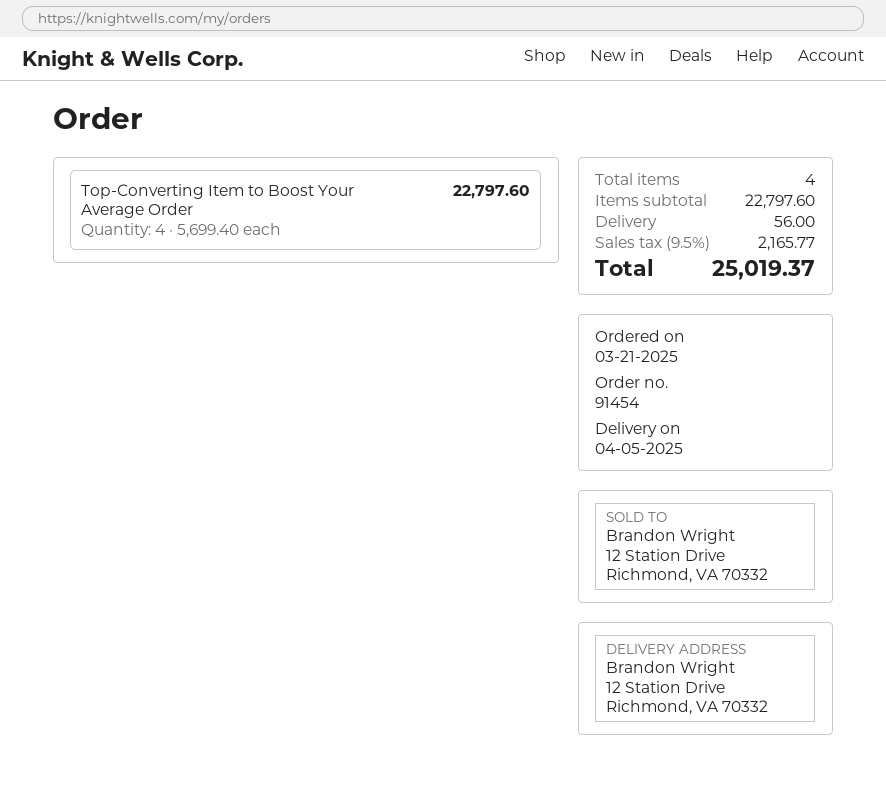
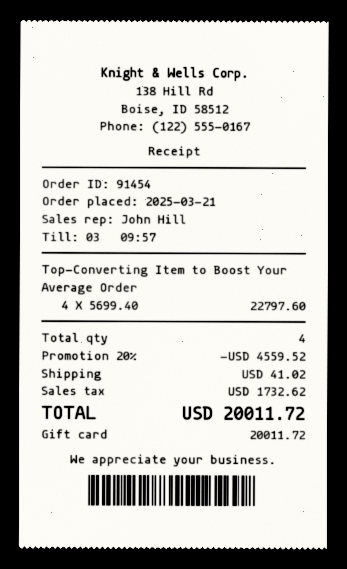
discount: none -> 20% = 4559.52
shipping: 56.00 -> 41.02
tax: 2165.77 -> 1732.62
total: 25019.37 -> 20011.72

